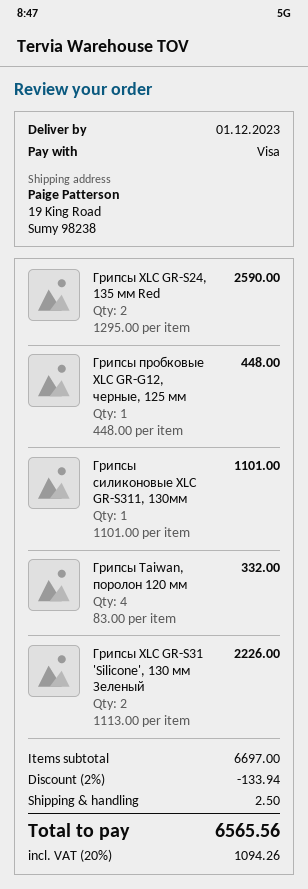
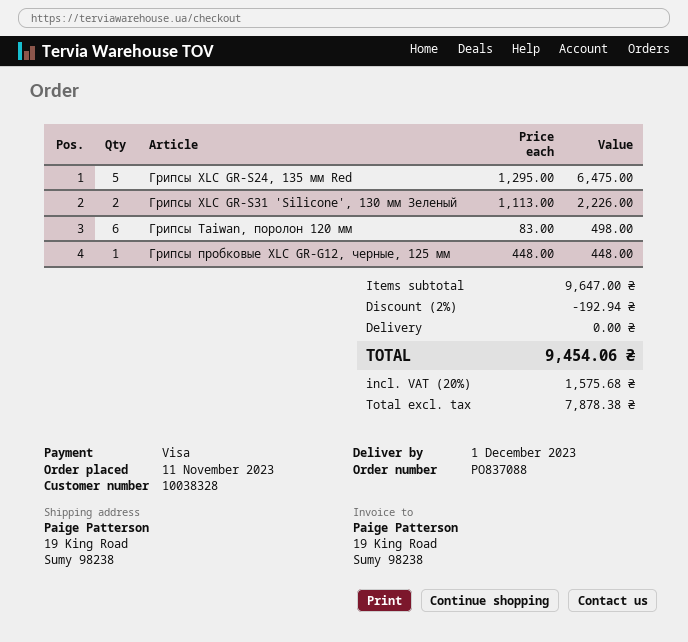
Грипсы XLC GR-S24, 135 мм Red: 2 x 1295.00 = 2590.00 -> 5 x 1295.00 = 6475.00
Грипсы силиконовые XLC GR-S311, 130мм: 1 x 1101.00 = 1101.00 -> none
Грипсы Taiwan, поролон 120 мм: 4 x 83.00 = 332.00 -> 6 x 83.00 = 498.00
subtotal: 6697.00 -> 9647.00
discount: 2% = 133.94 -> 2% = 192.94
shipping: 2.50 -> 0.00
tax: 20% = 1094.26 -> 20% = 1575.68
total: 6565.56 -> 9454.06

